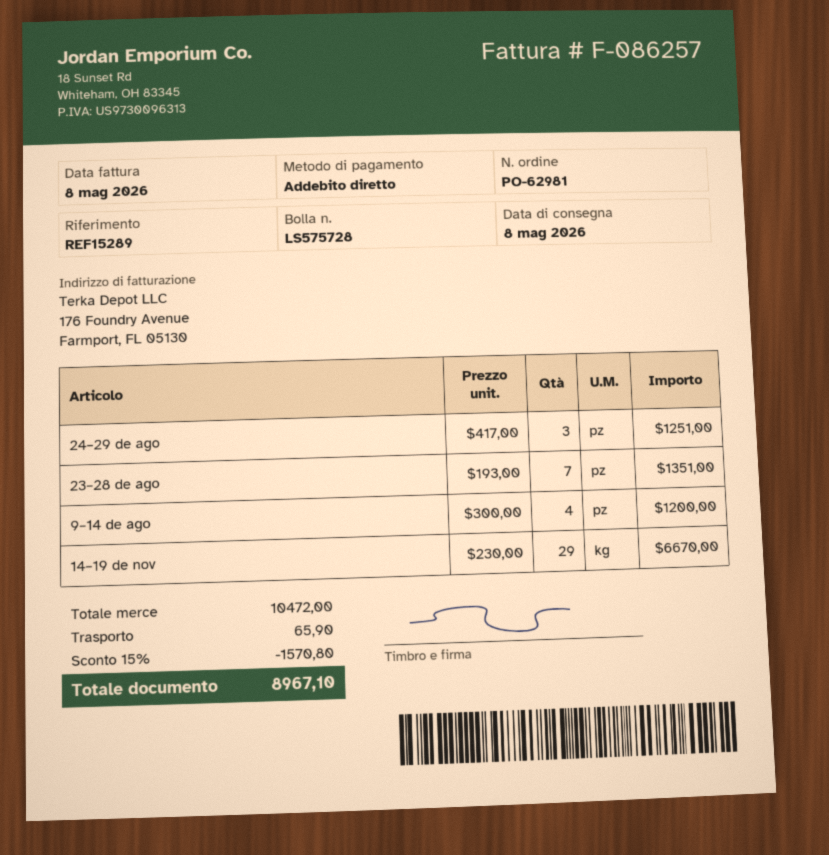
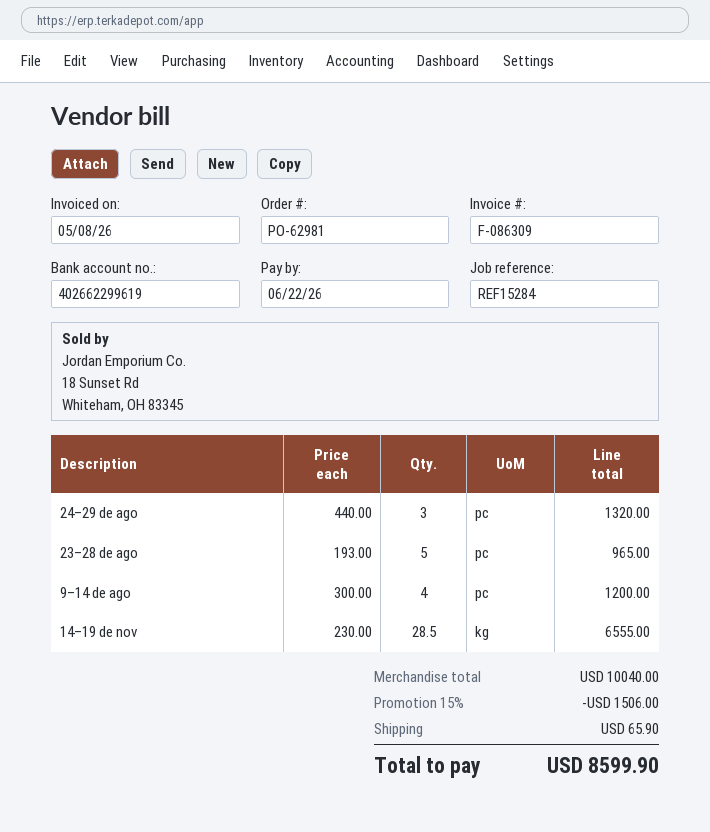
invoice number: F-086257 -> F-086309
reference: REF15289 -> REF15284
24–29 de ago: 3 x 417.00 = 1251.00 -> 3 x 440.00 = 1320.00
23–28 de ago: 7 x 193.00 = 1351.00 -> 5 x 193.00 = 965.00
14–19 de nov: 29 x 230.00 = 6670.00 -> 28.5 x 230.00 = 6555.00
subtotal: 10472.00 -> 10040.00
discount: 15% = 1570.80 -> 15% = 1506.00
total: 8967.10 -> 8599.90

